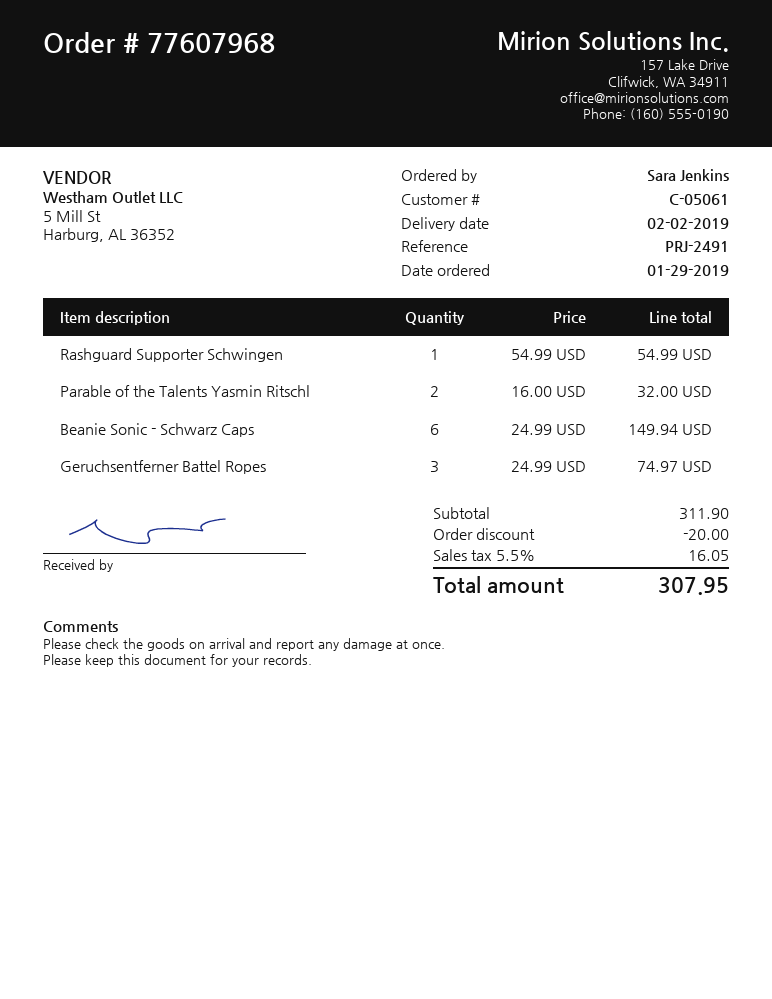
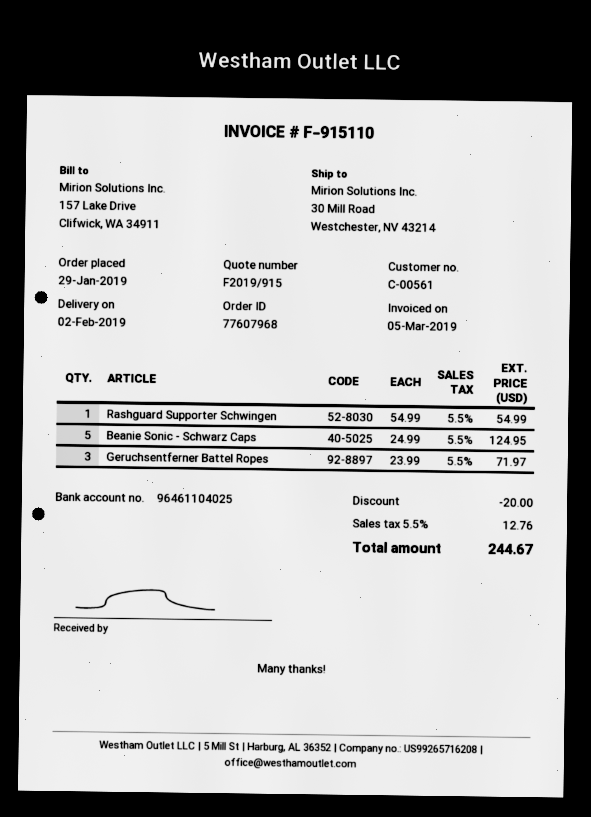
customer number: C-05061 -> C-00561
Parable of the Talents Yasmin Ritschl: 2 x 16.00 = 32.00 -> none
Beanie Sonic - Schwarz Caps: 6 x 24.99 = 149.94 -> 5 x 24.99 = 124.95
Geruchsentferner Battel Ropes: 3 x 24.99 = 74.97 -> 3 x 23.99 = 71.97
tax: 5.5% = 16.05 -> 5.5% = 12.76
total: 307.95 -> 244.67

